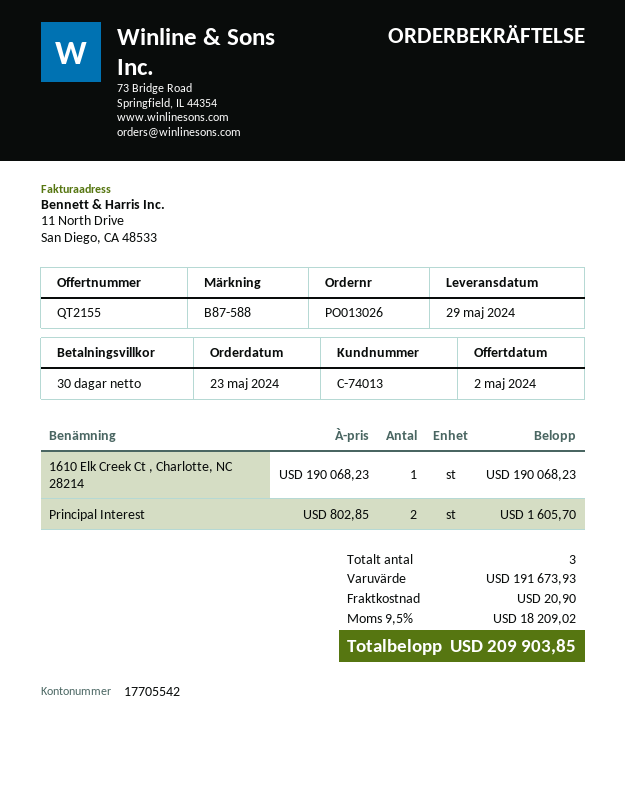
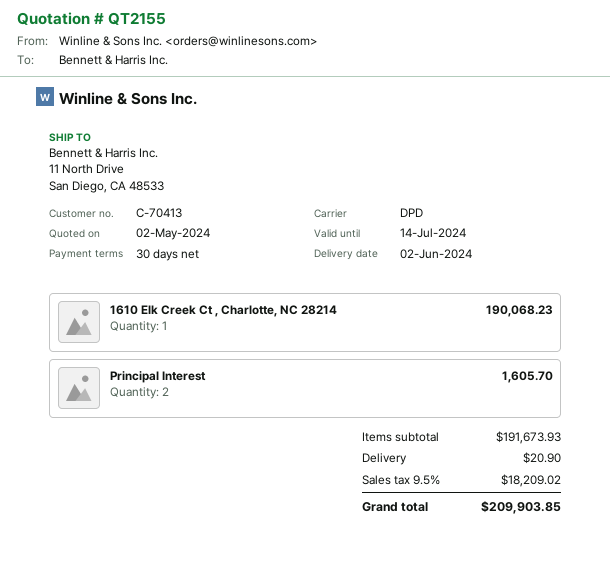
delivery date: 2024-05-29 -> 2024-06-02
customer number: C-74013 -> C-70413

